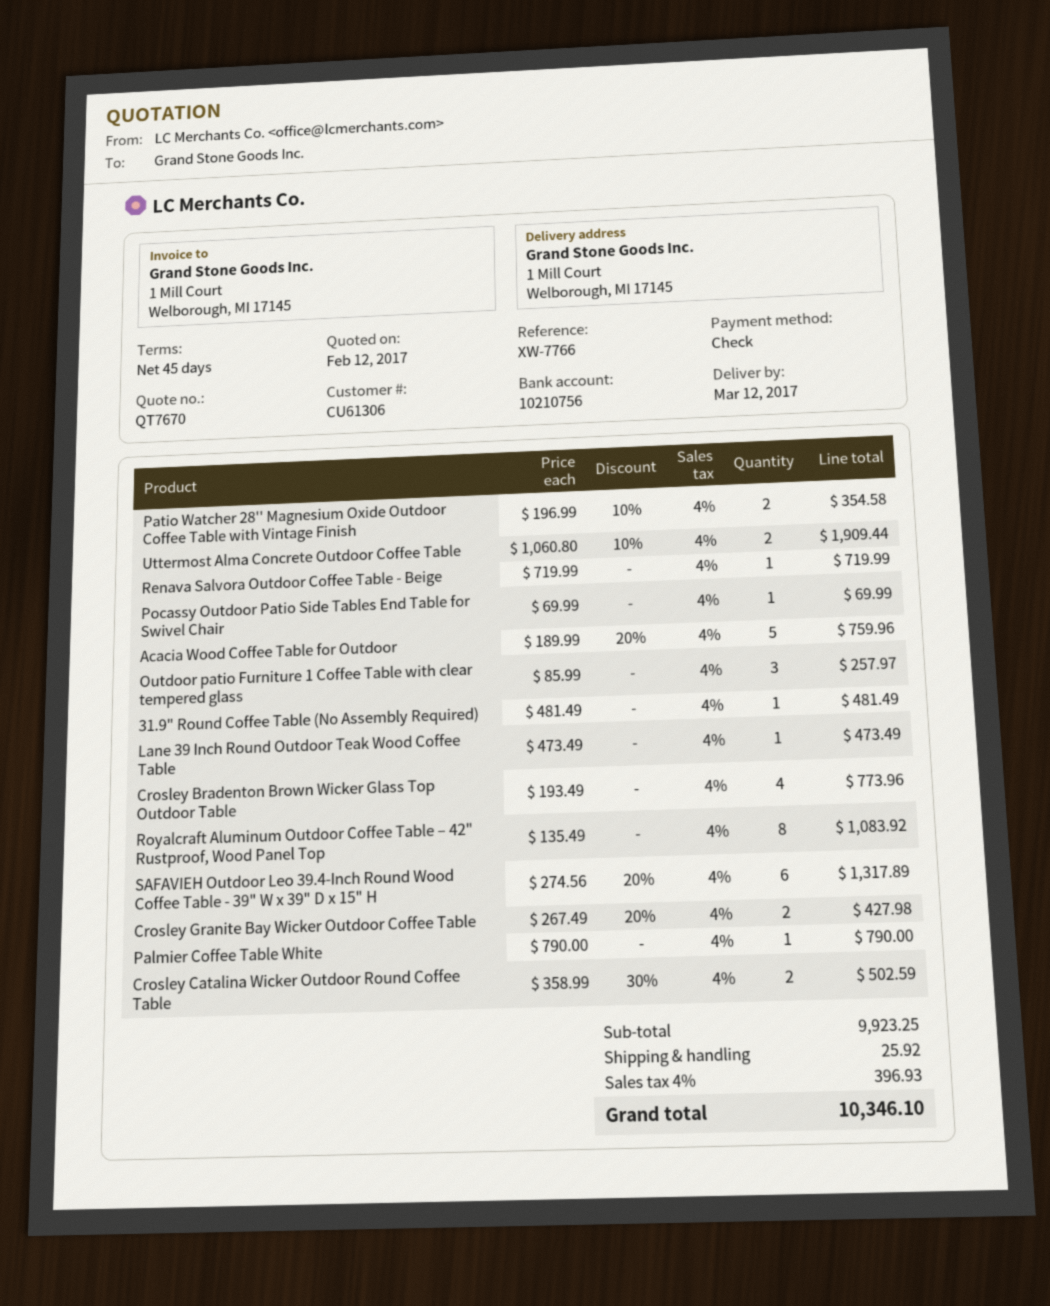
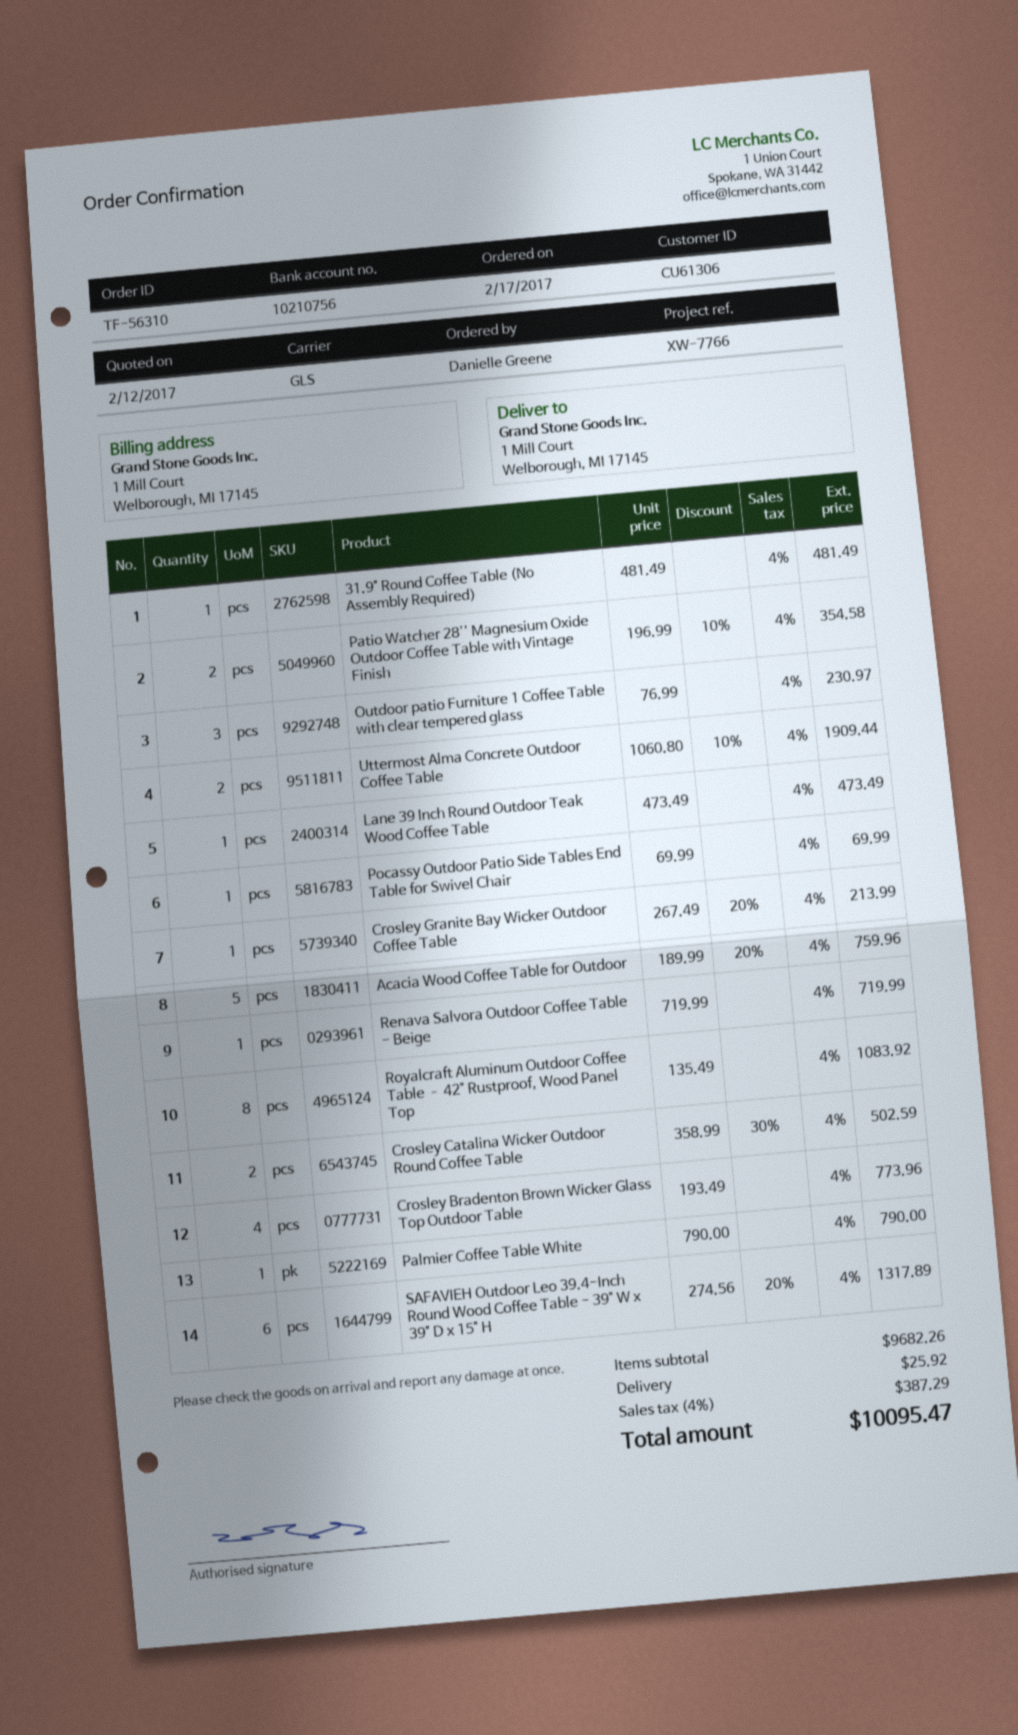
Outdoor patio Furniture 1 Coffee Table with clear tempered glass: 3 x 85.99 = 257.97 -> 3 x 76.99 = 230.97
Crosley Granite Bay Wicker Outdoor Coffee Table: 2 x 267.49 - 20% = 427.98 -> 1 x 267.49 - 20% = 213.99
subtotal: 9923.25 -> 9682.26
tax: 4% = 396.93 -> 4% = 387.29
total: 10346.10 -> 10095.47

